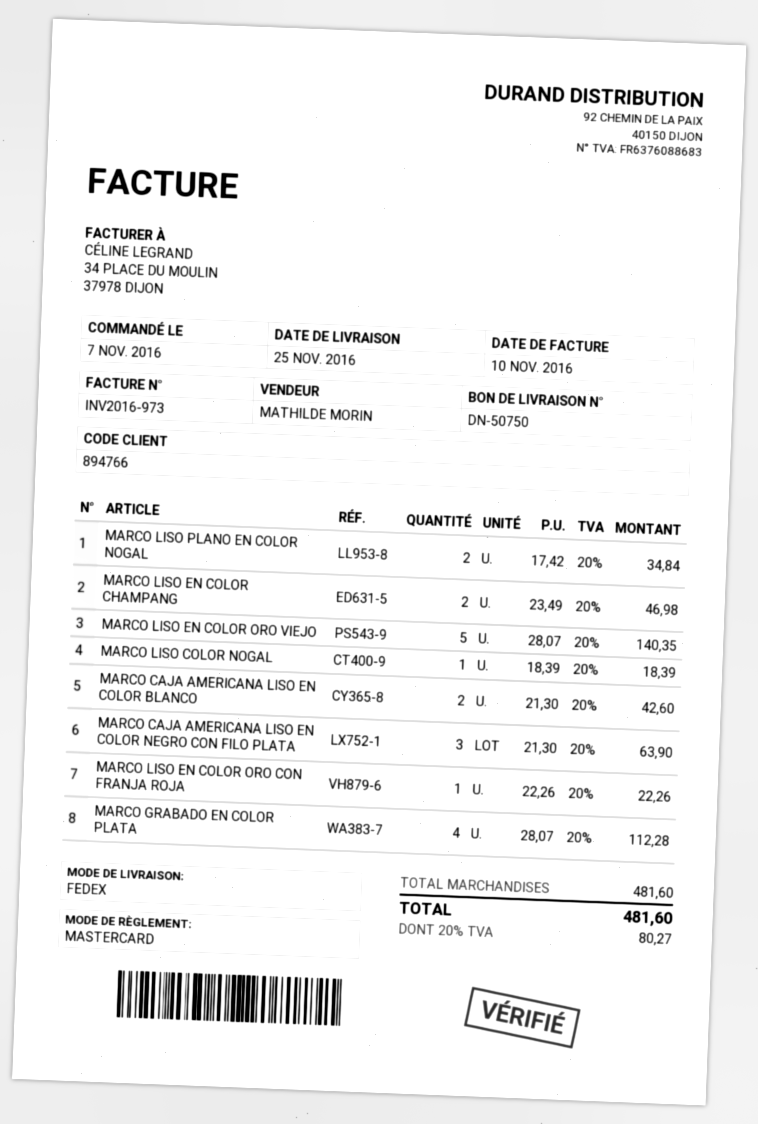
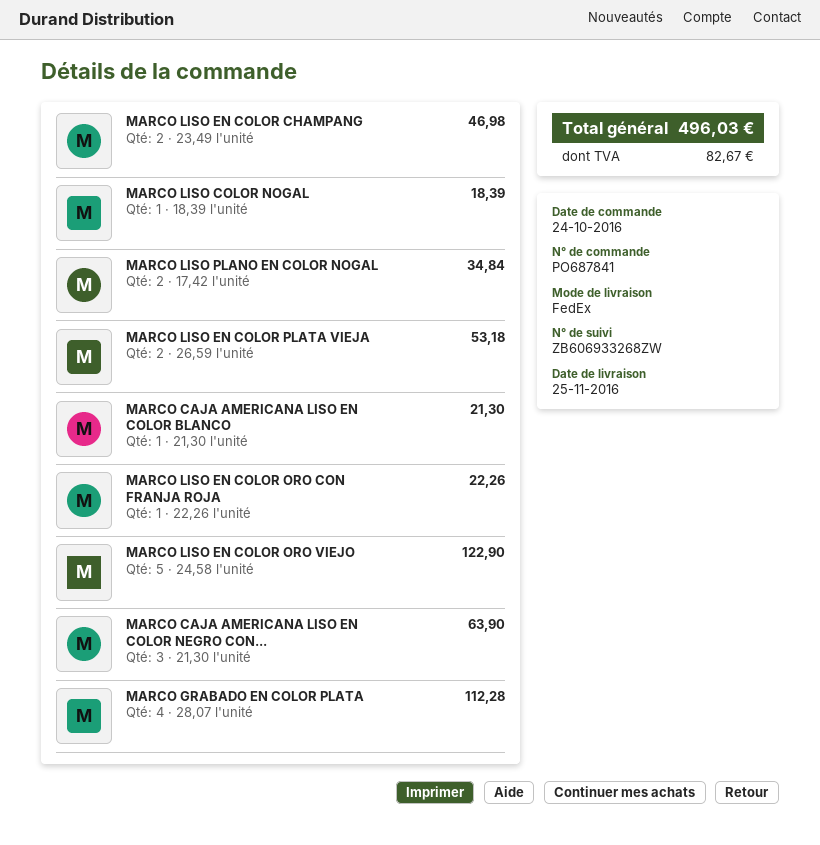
order date: 2016-11-07 -> 2016-10-24
MARCO LISO EN COLOR ORO VIEJO: 5 x 28.07 = 140.35 -> 5 x 24.58 = 122.90
MARCO CAJA AMERICANA LISO EN COLOR BLANCO: 2 x 21.30 = 42.60 -> 1 x 21.30 = 21.30
MARCO LISO EN COLOR PLATA VIEJA: none -> 2 x 26.59 = 53.18
tax: 80.27 -> 82.67
total: 481.60 -> 496.03

